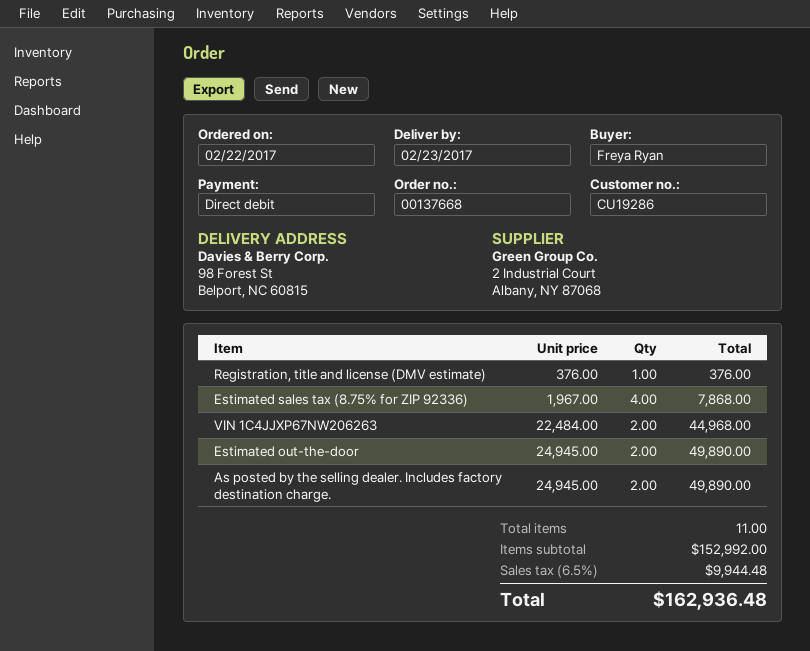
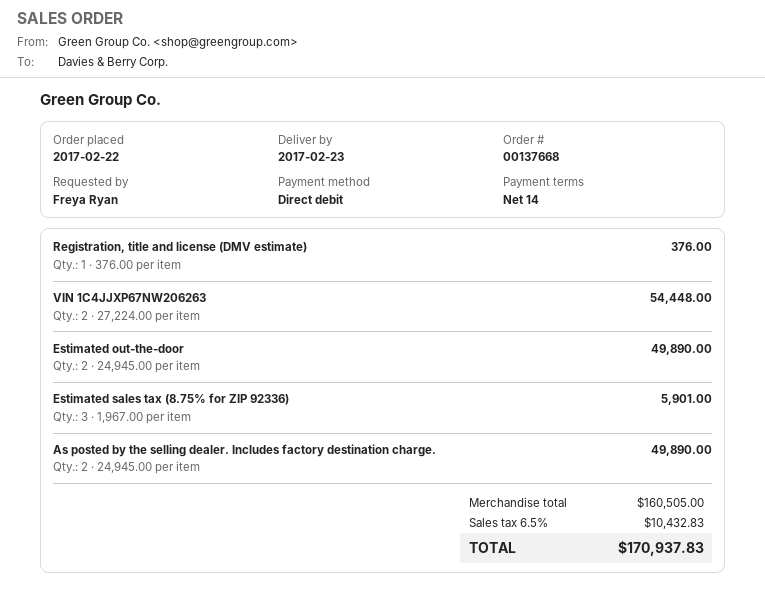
Estimated sales tax (8.75% for ZIP 92336): 4 x 1967.00 = 7868.00 -> 3 x 1967.00 = 5901.00
VIN 1C4JJXP67NW206263: 2 x 22484.00 = 44968.00 -> 2 x 27224.00 = 54448.00
subtotal: 152992.00 -> 160505.00
tax: 6.5% = 9944.48 -> 6.5% = 10432.83
total: 162936.48 -> 170937.83

